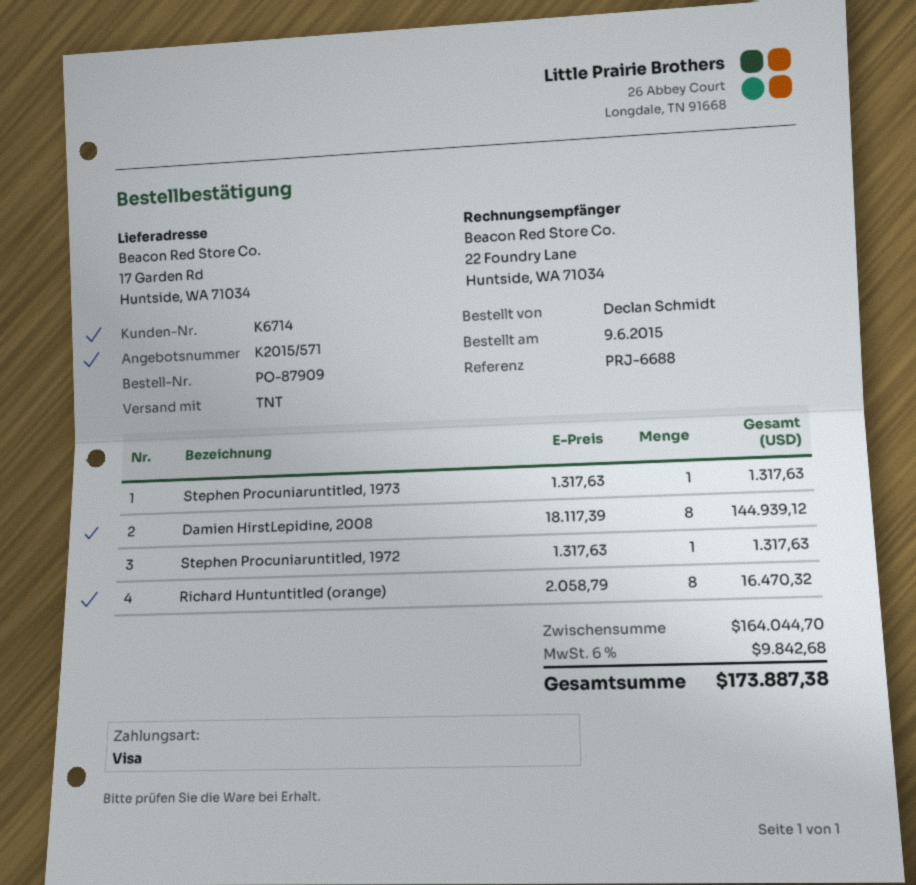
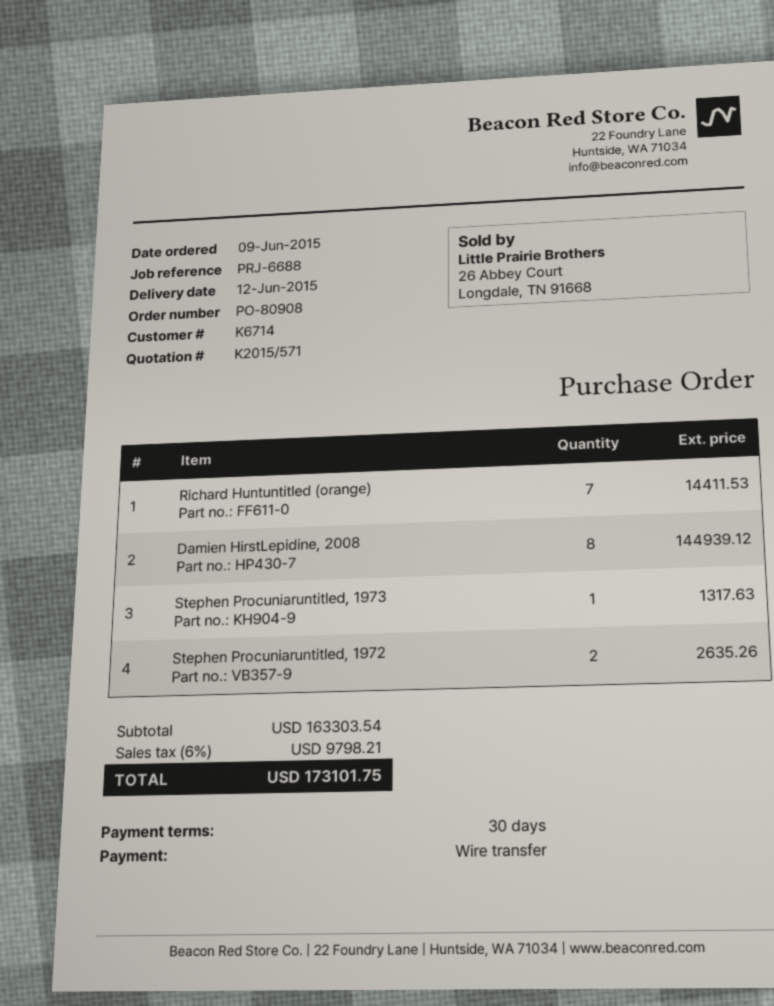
order number: PO-87909 -> PO-80908
payment method: Visa -> bank transfer
Stephen Procuniaruntitled, 1972: 1 for 1317.63 -> 2 for 2635.26
Richard Huntuntitled (orange): 8 for 16470.32 -> 7 for 14411.53
subtotal: 164044.70 -> 163303.54
tax: 6% = 9842.68 -> 6% = 9798.21
total: 173887.38 -> 173101.75

